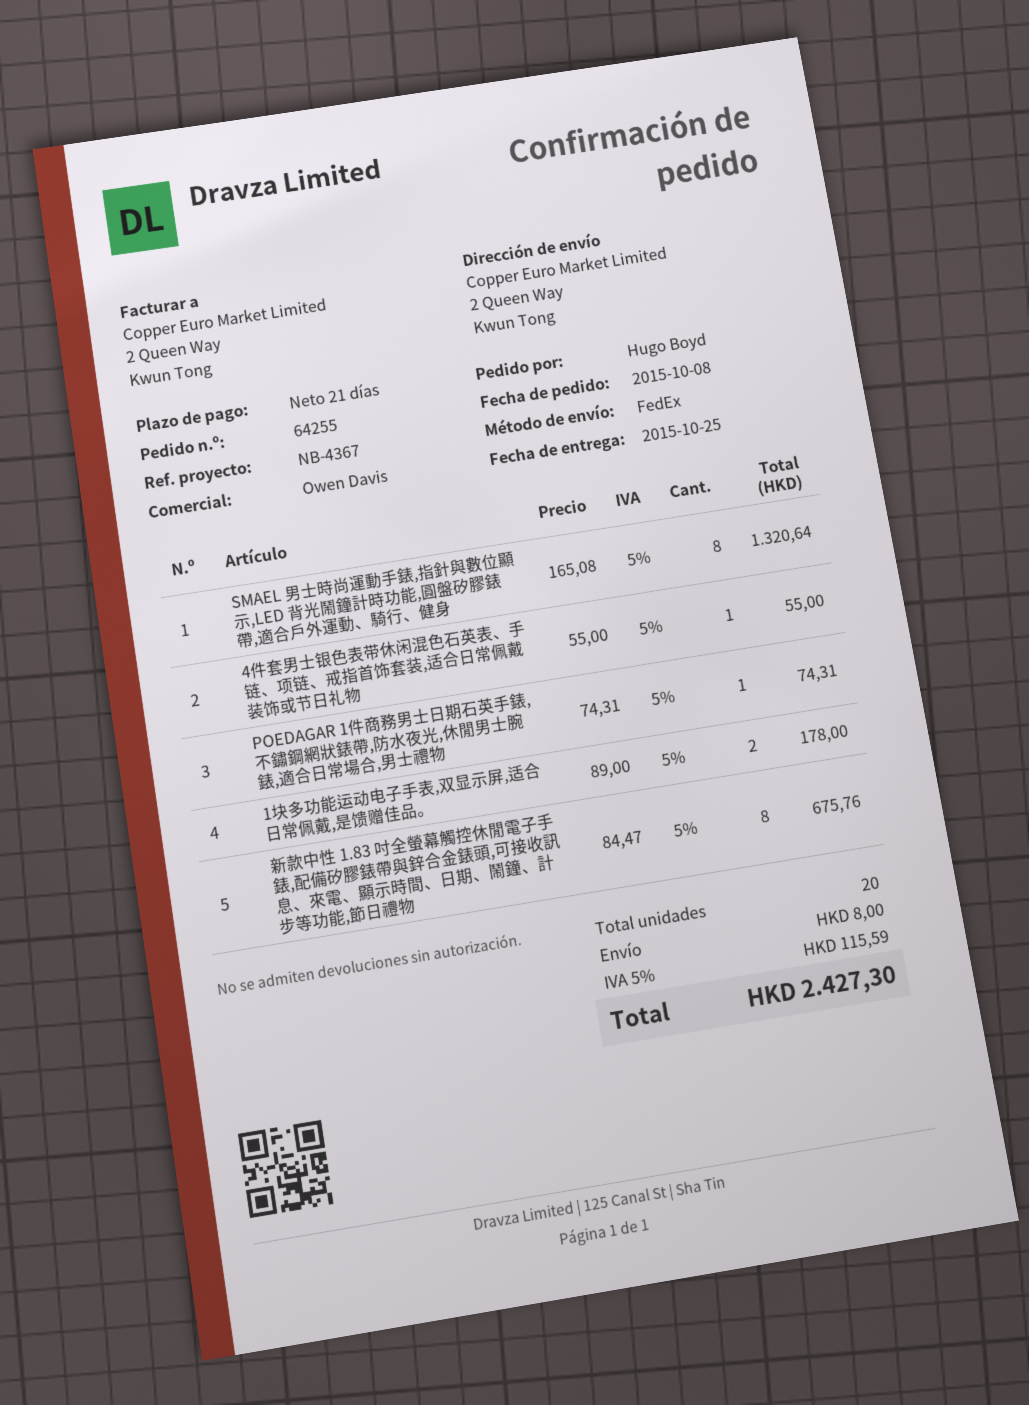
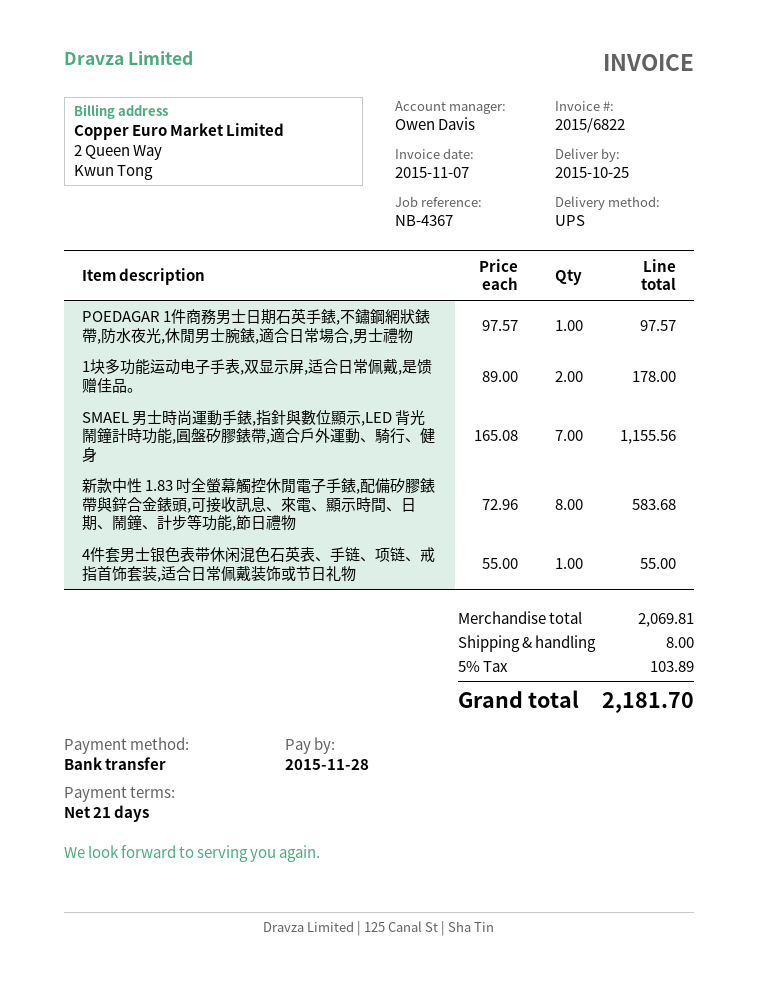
shipping method: FedEx -> UPS
SMAEL 男士時尚運動手錶,指針與數位顯示,LED 背光鬧鐘計時功能,圓盤矽膠錶帶,適合戶外運動、騎行、健身: 8 x 165.08 = 1320.64 -> 7 x 165.08 = 1155.56
POEDAGAR 1件商務男士日期石英手錶,不鏽鋼網狀錶帶,防水夜光,休閒男士腕錶,適合日常場合,男士禮物: 1 x 74.31 = 74.31 -> 1 x 97.57 = 97.57
新款中性 1.83 吋全螢幕觸控休閒電子手錶,配備矽膠錶帶與鋅合金錶頭,可接收訊息、來電、顯示時間、日期、鬧鐘、計步等功能,節日禮物: 8 x 84.47 = 675.76 -> 8 x 72.96 = 583.68
tax: 5% = 115.59 -> 5% = 103.89
total: 2427.30 -> 2181.70

